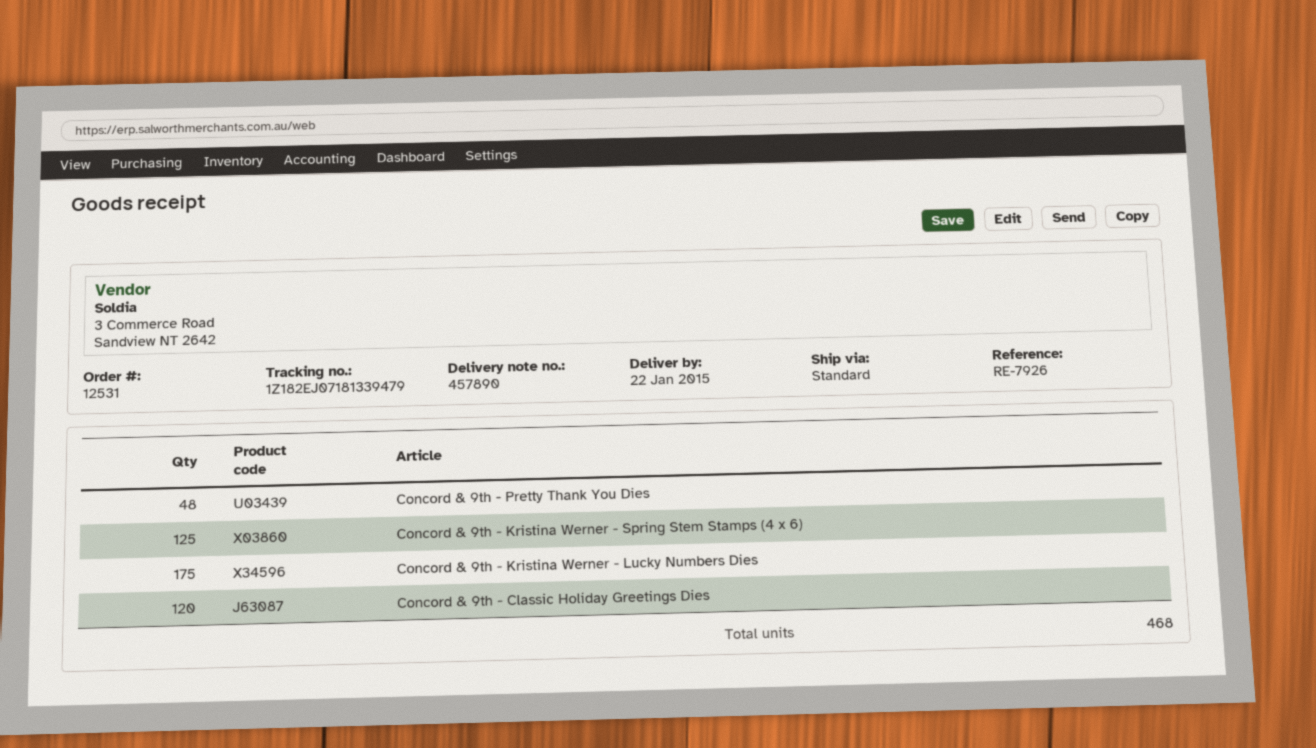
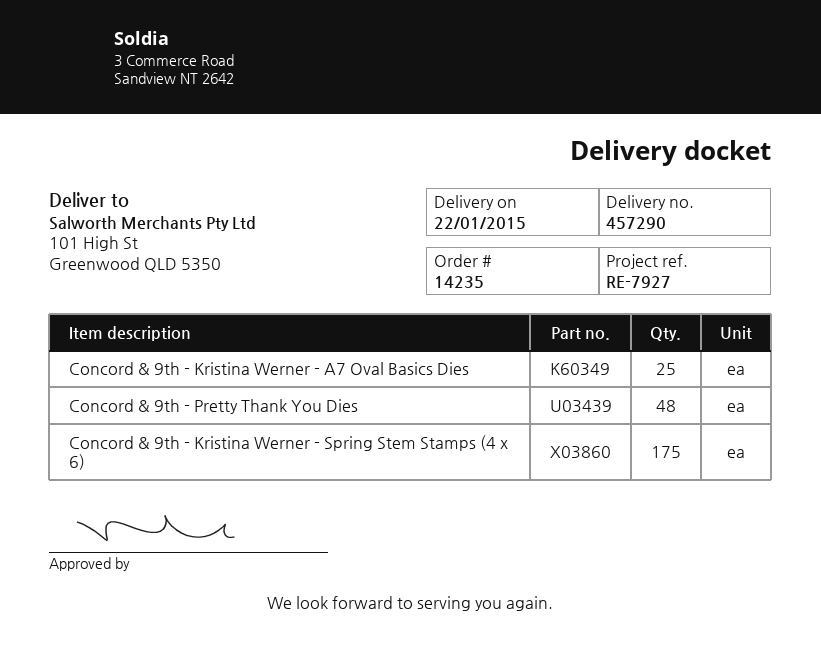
order number: 12531 -> 14235
delivery note number: 457890 -> 457290
reference: RE-7926 -> RE-7927
Concord & 9th - Kristina Werner - Spring Stem Stamps (4 x 6): 125 -> 175
Concord & 9th - Kristina Werner - Lucky Numbers Dies: 175 -> none
Concord & 9th - Classic Holiday Greetings Dies: 120 -> none
Concord & 9th - Kristina Werner - A7 Oval Basics Dies: none -> 25

